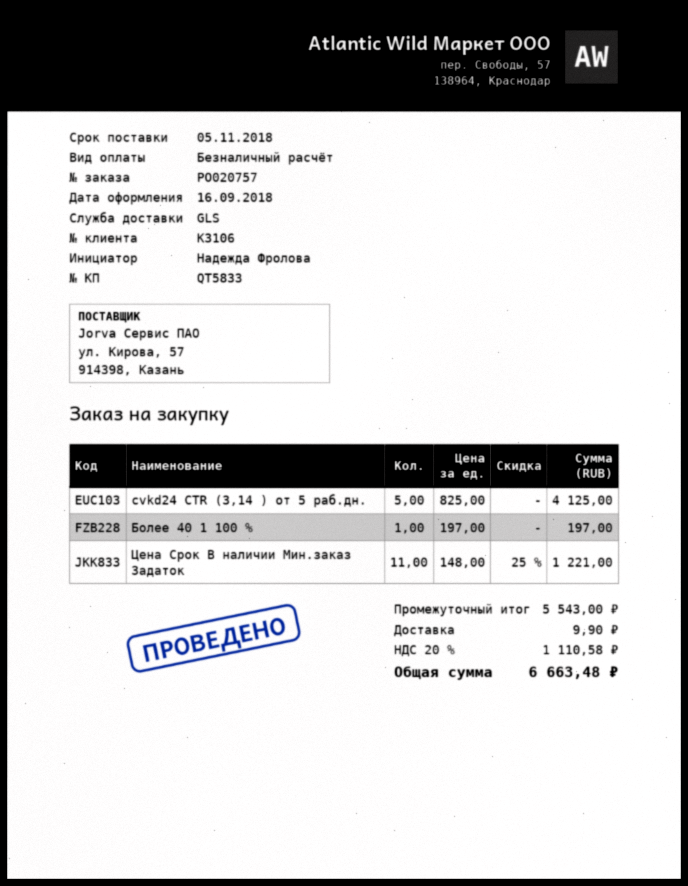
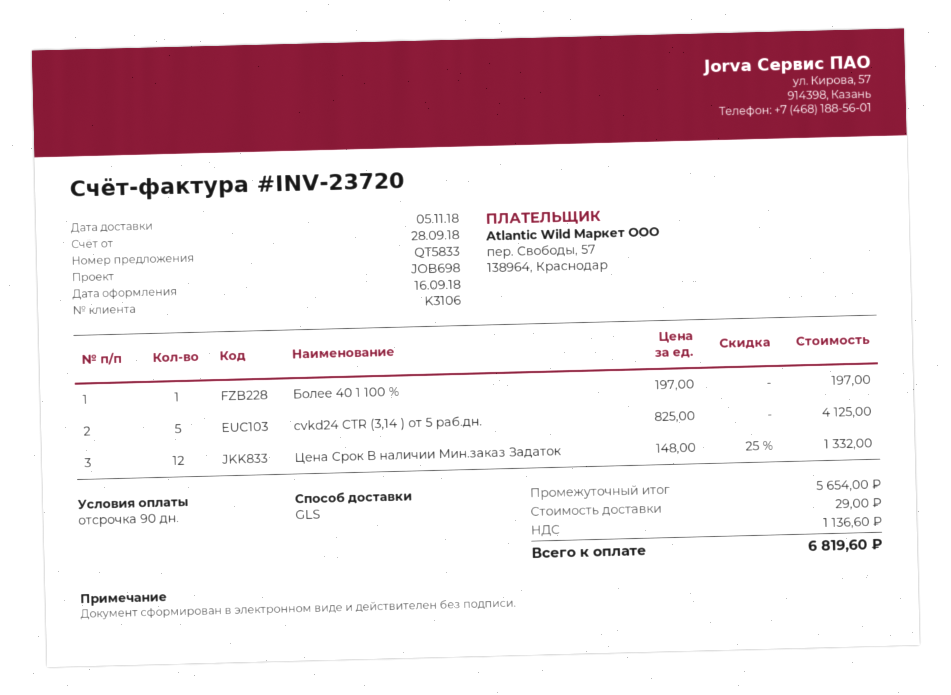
Цена Срок В наличии Мин.заказ Задаток: 11 x 148.00 - 25% = 1221.00 -> 12 x 148.00 - 25% = 1332.00
subtotal: 5543.00 -> 5654.00
shipping: 9.90 -> 29.00
tax: 1110.58 -> 1136.60
total: 6663.48 -> 6819.60

